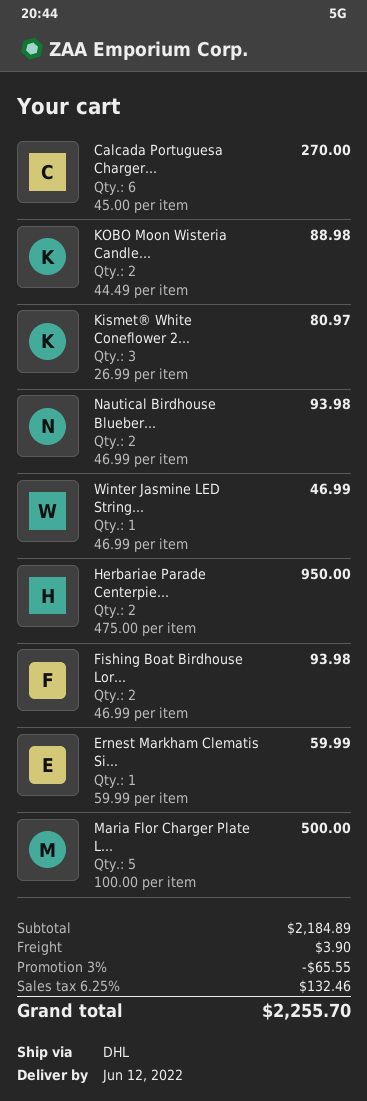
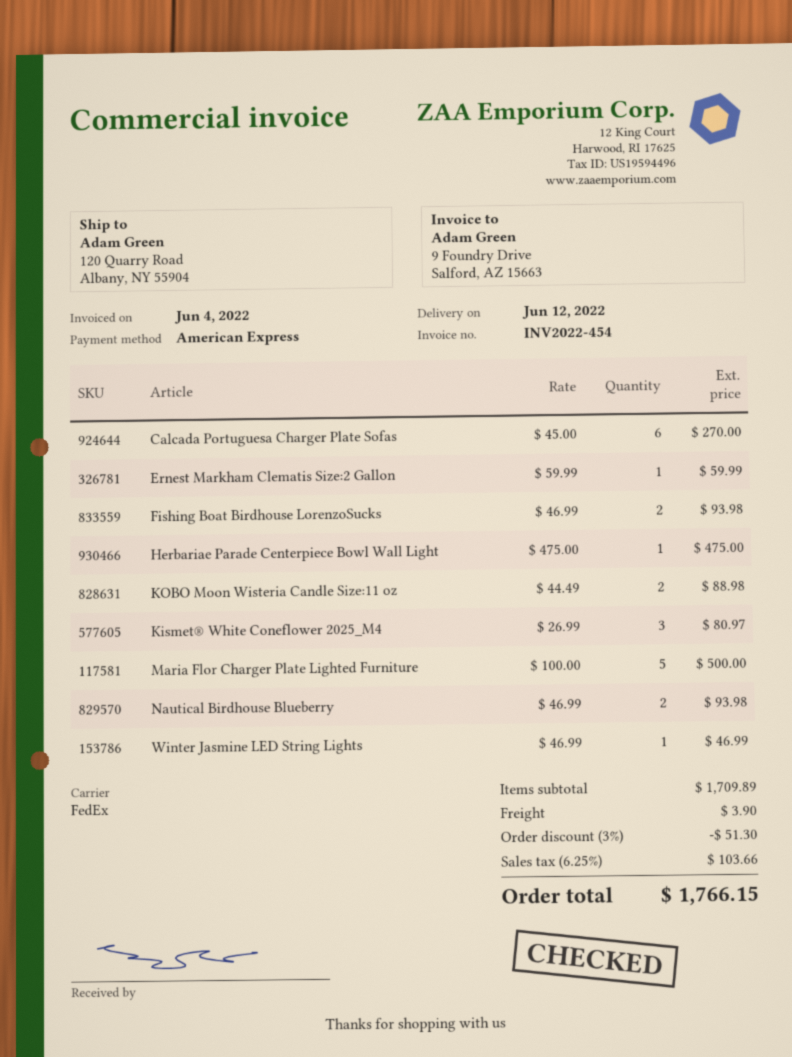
shipping method: DHL -> FedEx
Herbariae Parade Centerpie...: 2 x 475.00 = 950.00 -> 1 x 475.00 = 475.00
subtotal: 2184.89 -> 1709.89
discount: 3% = 65.55 -> 3% = 51.30
tax: 6.25% = 132.46 -> 6.25% = 103.66
total: 2255.70 -> 1766.15

